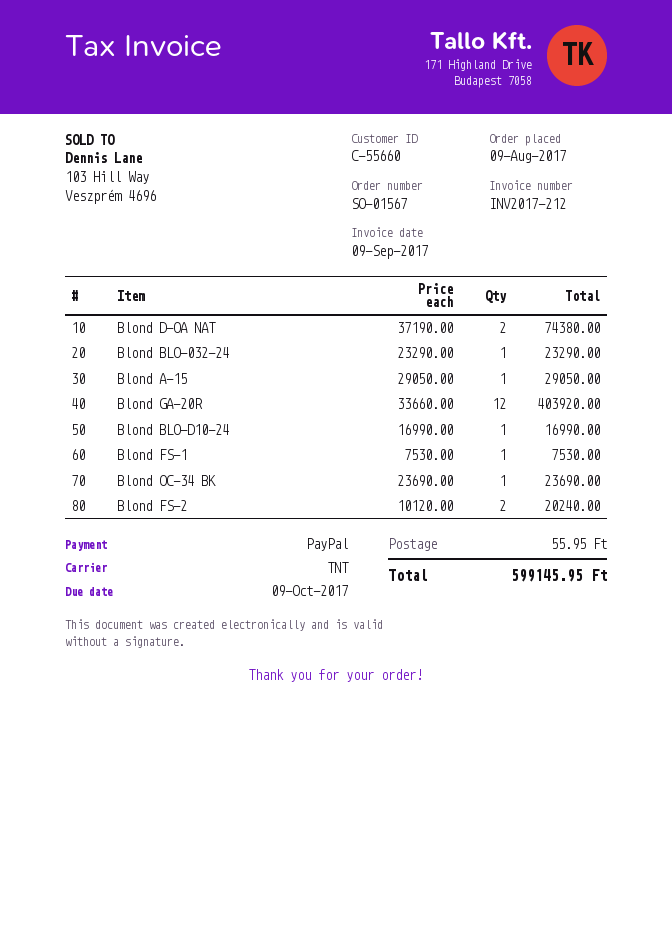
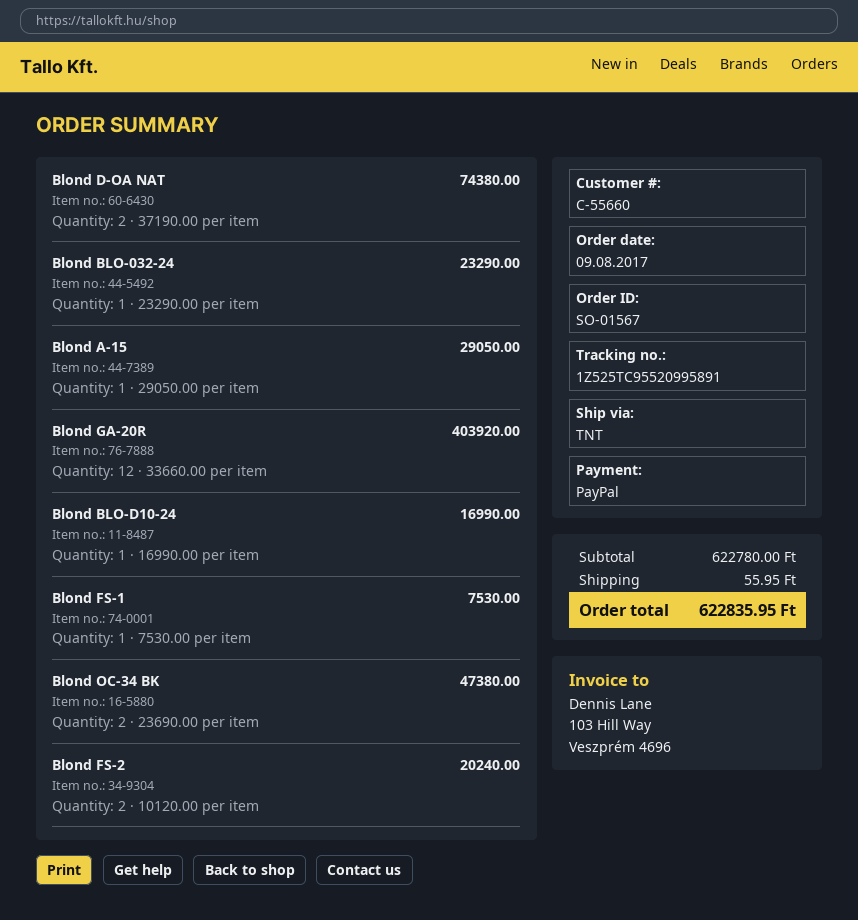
Blond OC-34 BK: 1 x 23690.00 = 23690.00 -> 2 x 23690.00 = 47380.00
total: 599145.95 -> 622835.95

